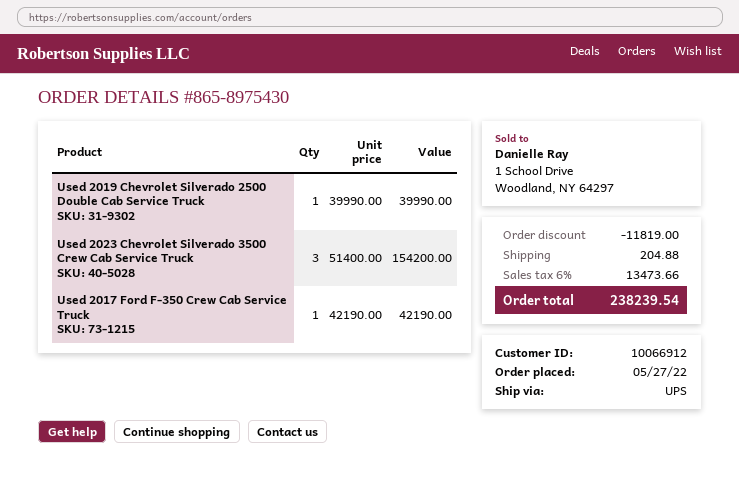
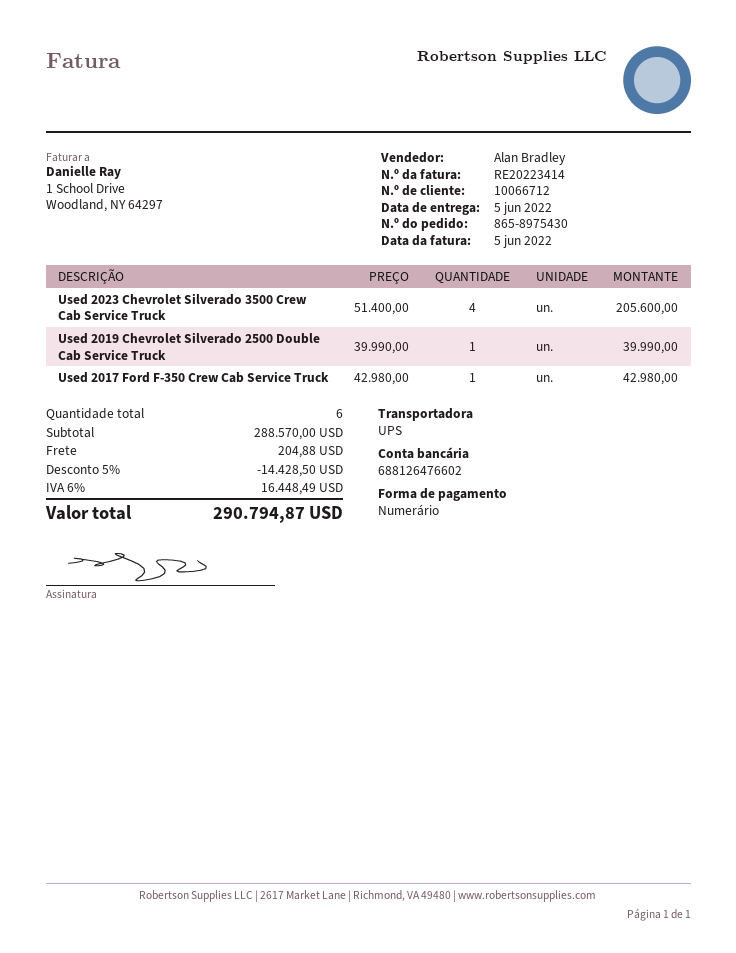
customer number: 10066912 -> 10066712
Used 2023 Chevrolet Silverado 3500 Crew Cab Service Truck: 3 x 51400.00 = 154200.00 -> 4 x 51400.00 = 205600.00
Used 2017 Ford F-350 Crew Cab Service Truck: 1 x 42190.00 = 42190.00 -> 1 x 42980.00 = 42980.00
discount: 11819.00 -> 14428.50
tax: 6% = 13473.66 -> 6% = 16448.49
total: 238239.54 -> 290794.87

